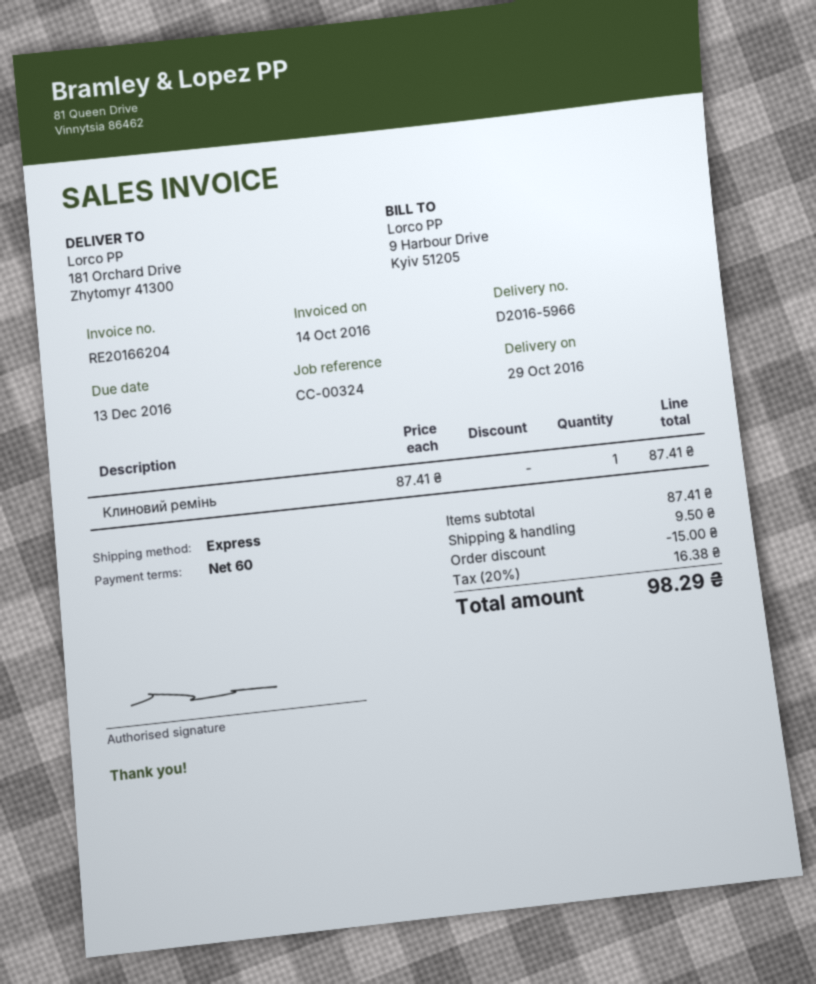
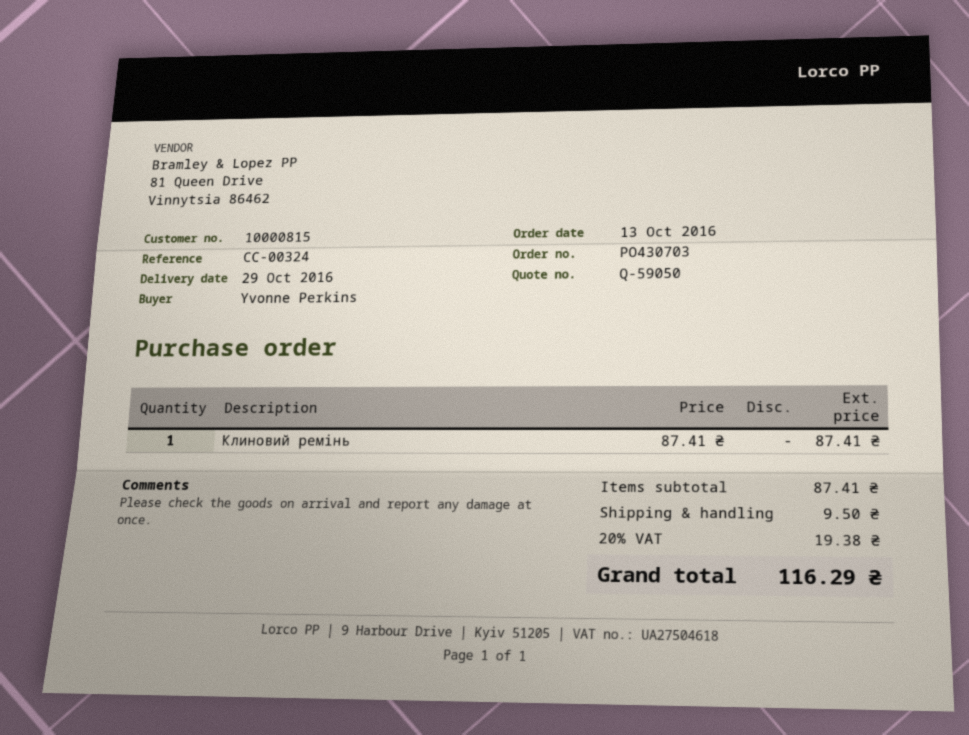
discount: 15.00 -> none
tax: 20% = 16.38 -> 20% = 19.38
total: 98.29 -> 116.29

